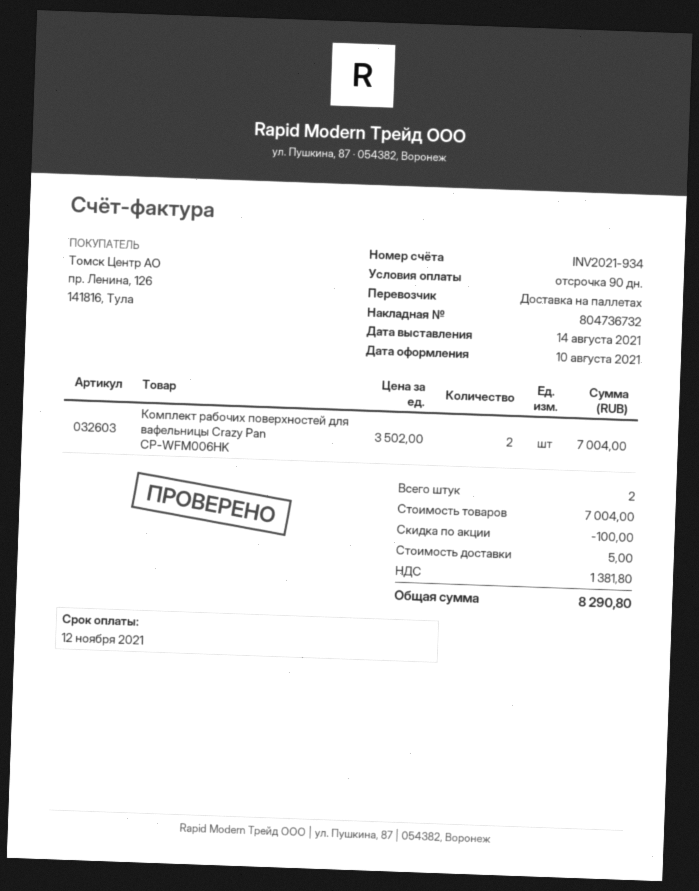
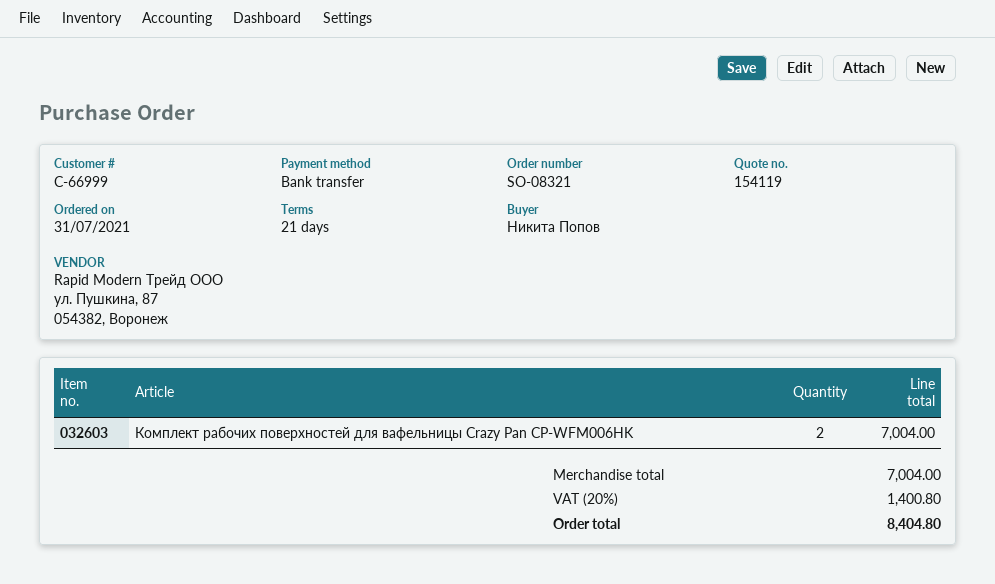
order date: 2021-08-10 -> 2021-07-31
payment terms: 90 days -> 21 days
discount: 100.00 -> none
shipping: 5.00 -> none
tax: 1381.80 -> 1400.80
total: 8290.80 -> 8404.80

